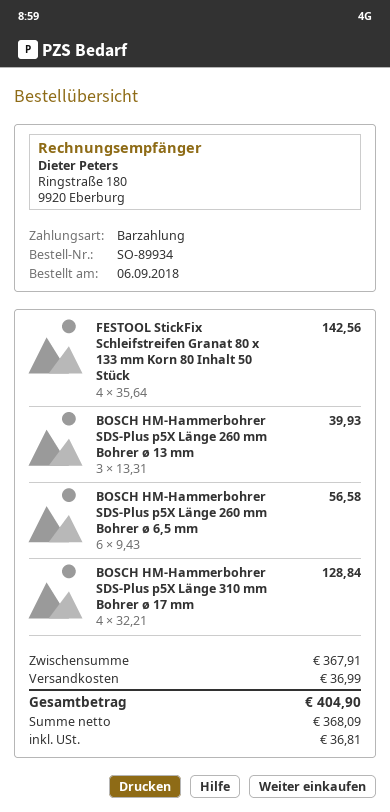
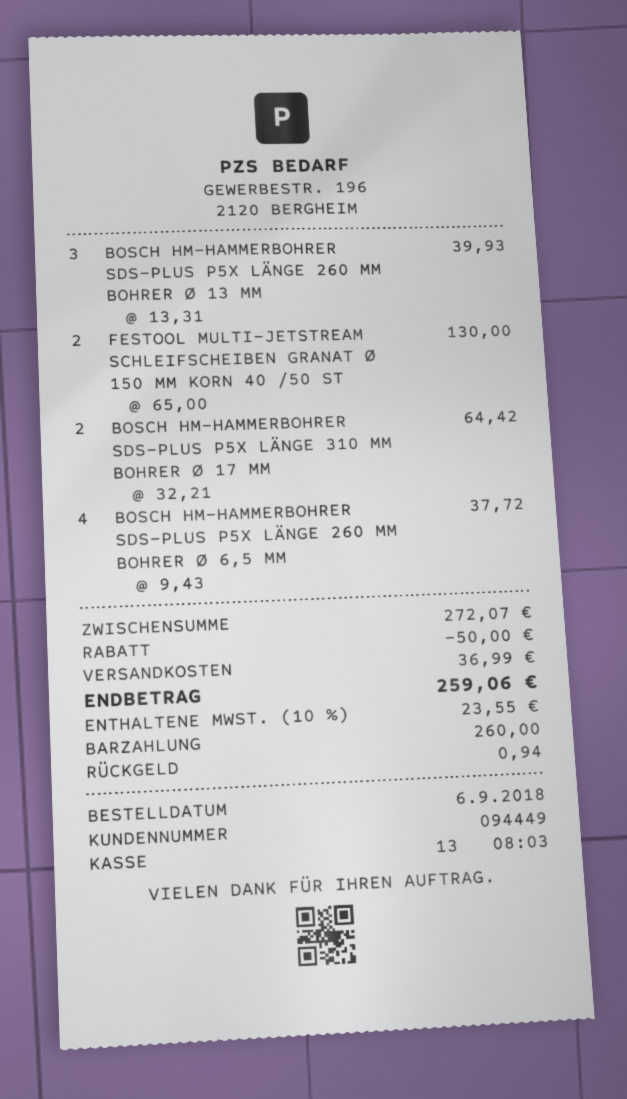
FESTOOL StickFix Schleifstreifen Granat 80 x 133 mm Korn 80 Inhalt 50 Stück: 4 x 35.64 = 142.56 -> none
BOSCH HM-Hammerbohrer SDS-Plus p5X Länge 260 mm Bohrer ø 6,5 mm: 6 x 9.43 = 56.58 -> 4 x 9.43 = 37.72
BOSCH HM-Hammerbohrer SDS-Plus p5X Länge 310 mm Bohrer ø 17 mm: 4 x 32.21 = 128.84 -> 2 x 32.21 = 64.42
FESTOOL MULTI-JETSTREAM SCHLEIFSCHEIBEN GRANAT Ø 150 MM KORN 40 /50 ST: none -> 2 x 65.00 = 130.00
subtotal: 367.91 -> 272.07
discount: none -> 50.00
tax: 36.81 -> 23.55
total: 404.90 -> 259.06

